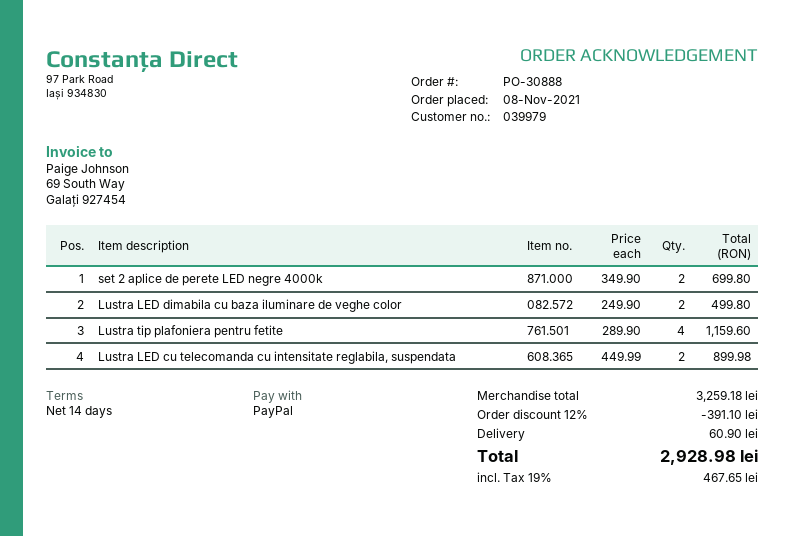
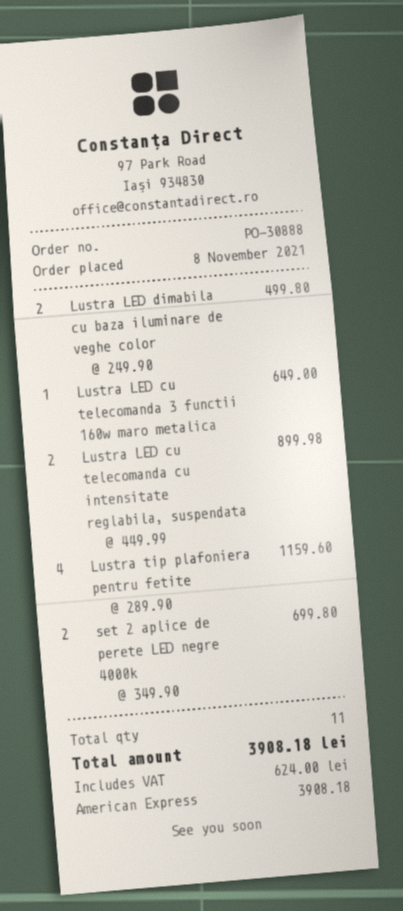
payment method: PayPal -> American Express
Lustra LED cu telecomanda 3 functii 160w maro metalica: none -> 1 x 649.00 = 649.00
discount: 12% = 391.10 -> none
shipping: 60.90 -> none
tax: 467.65 -> 624.00
total: 2928.98 -> 3908.18

